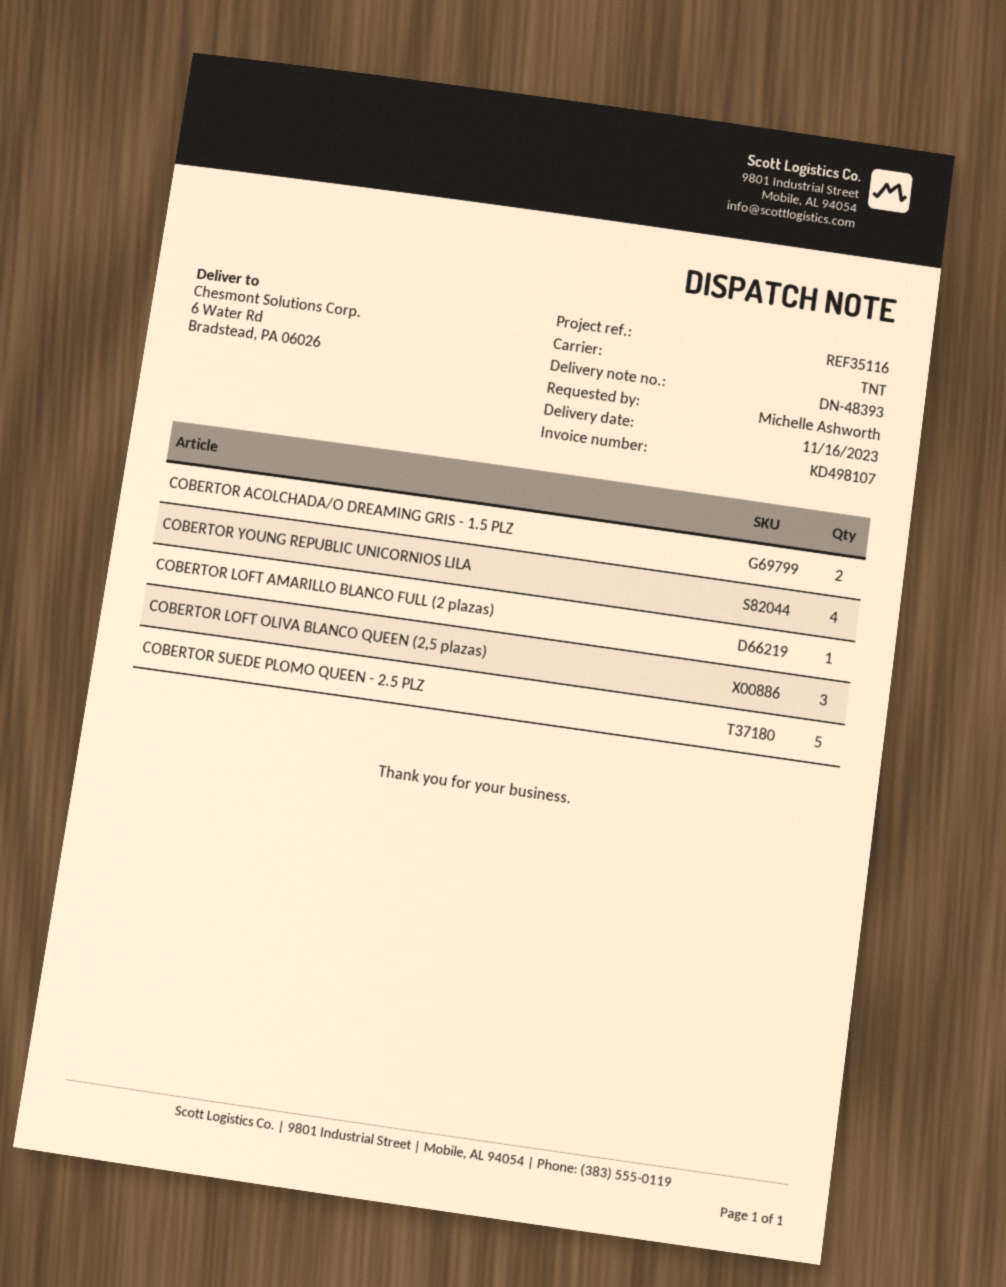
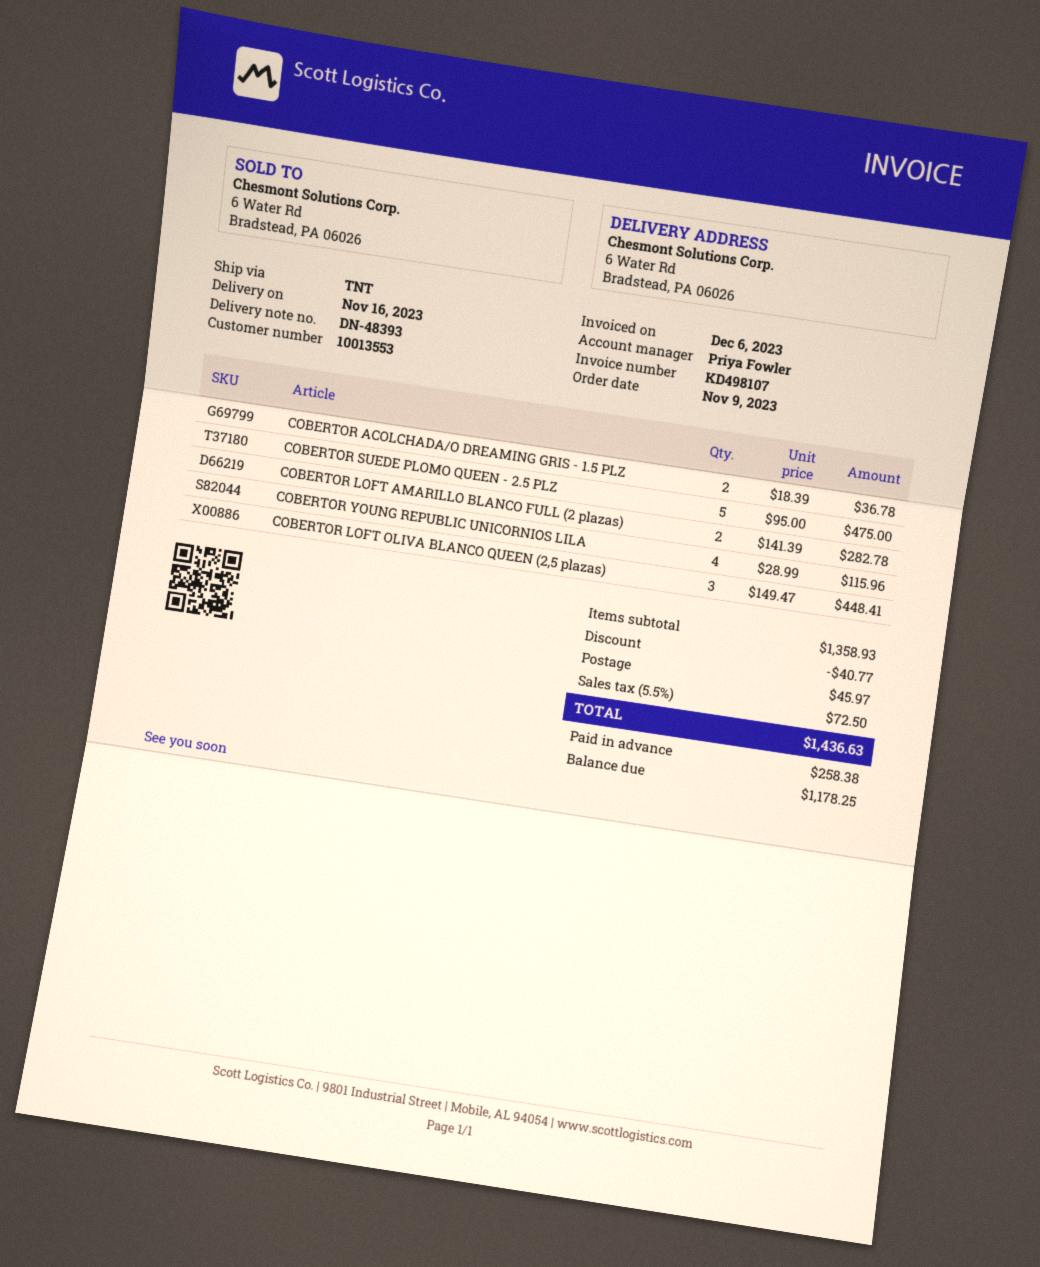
COBERTOR LOFT AMARILLO BLANCO FULL (2 plazas): 1 -> 2

